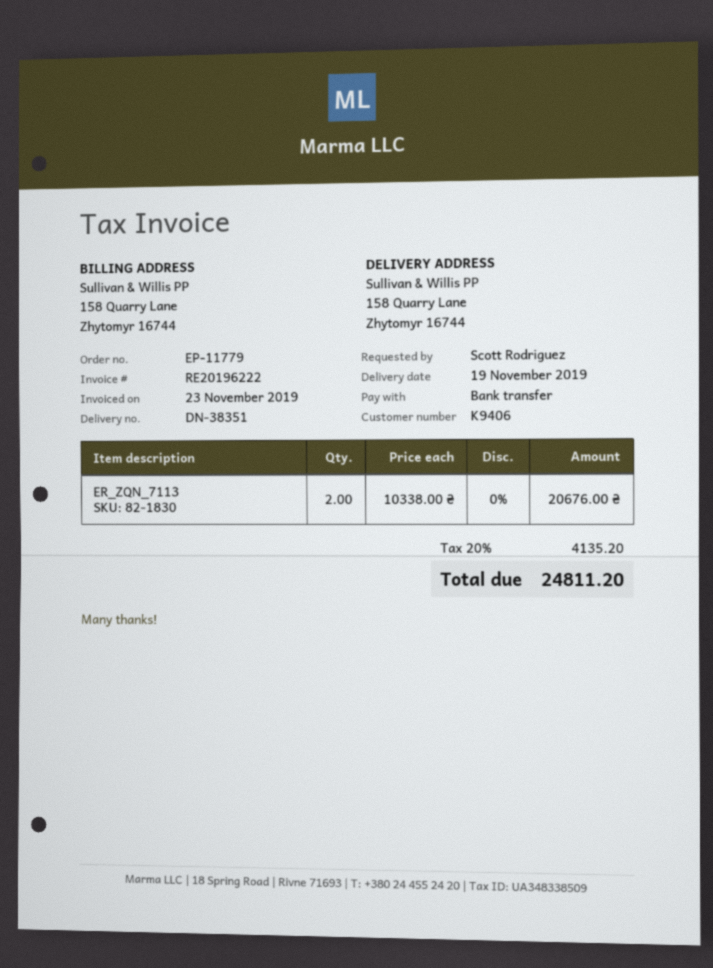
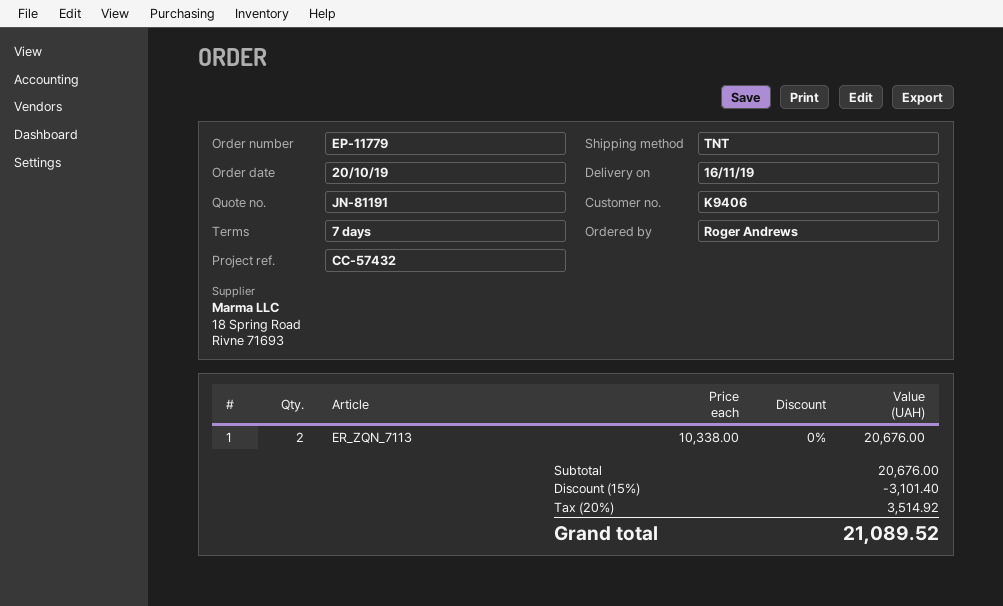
delivery date: 2019-11-19 -> 2019-11-16
ordered by: Scott Rodriguez -> Roger Andrews
discount: none -> 15% = 3101.40
tax: 20% = 4135.20 -> 20% = 3514.92
total: 24811.20 -> 21089.52

